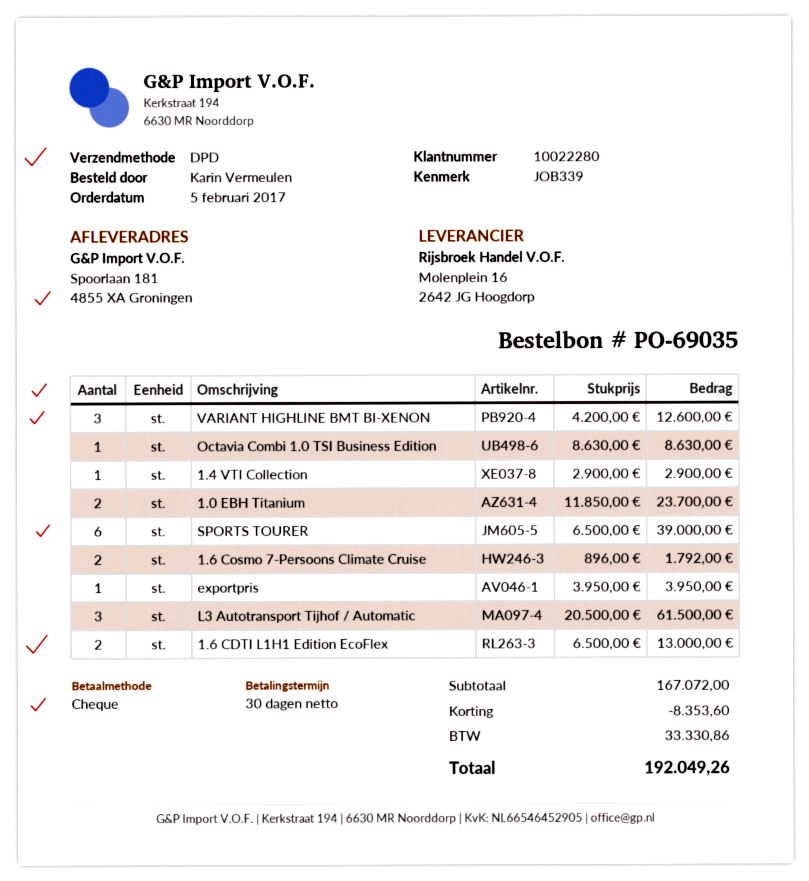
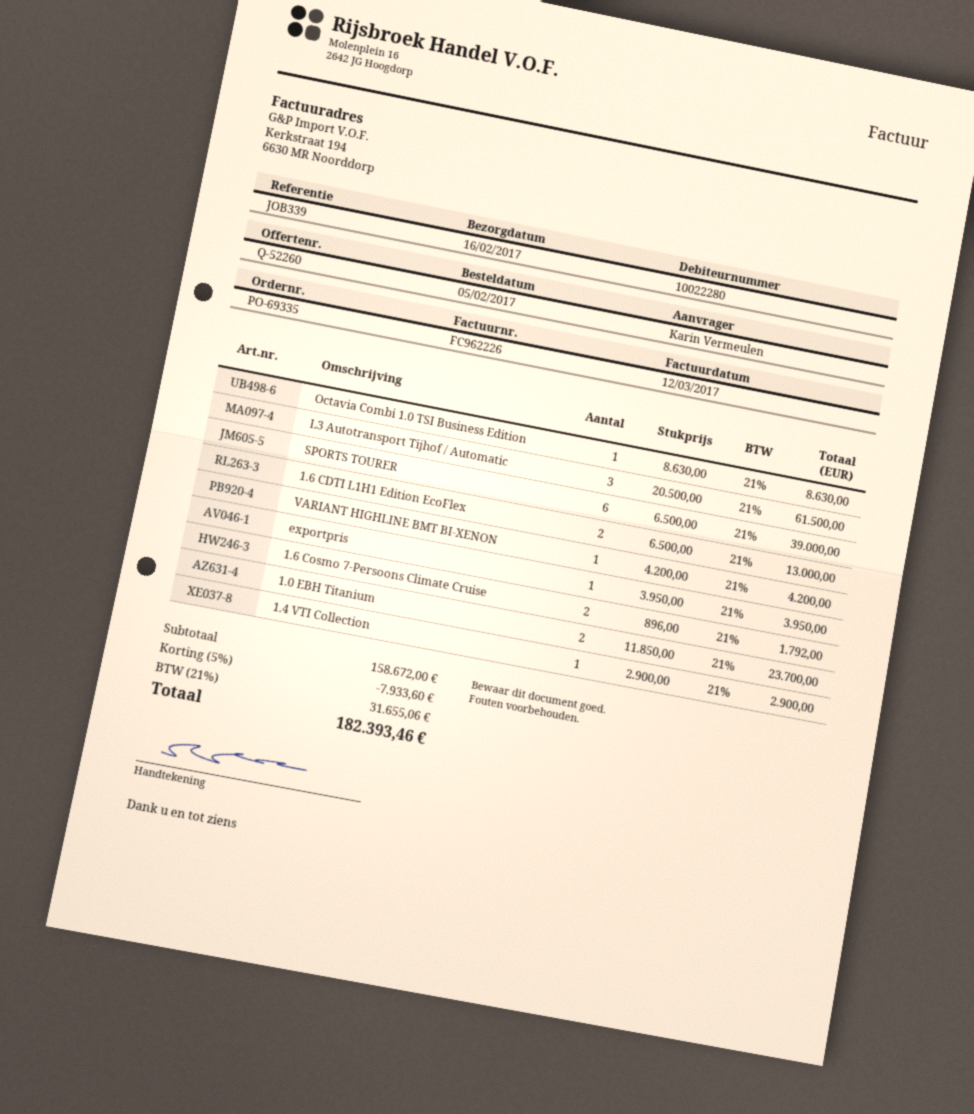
order number: PO-69035 -> PO-69335
VARIANT HIGHLINE BMT BI-XENON: 3 x 4200.00 = 12600.00 -> 1 x 4200.00 = 4200.00
subtotal: 167072.00 -> 158672.00
discount: 8353.60 -> 7933.60
tax: 33330.86 -> 31655.06
total: 192049.26 -> 182393.46

